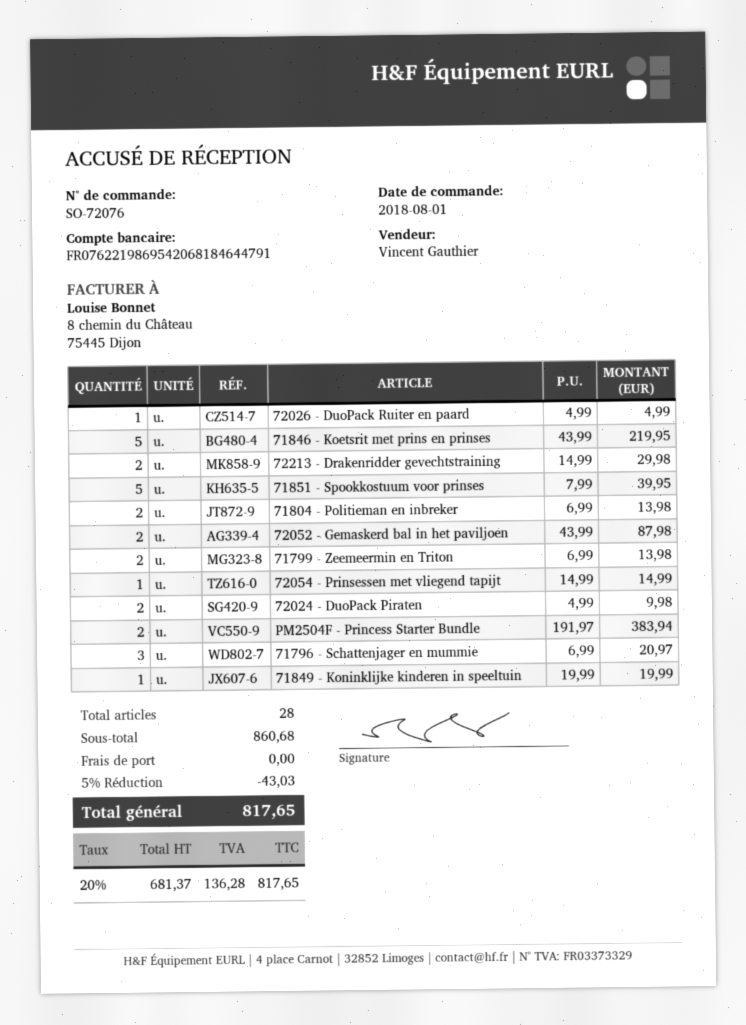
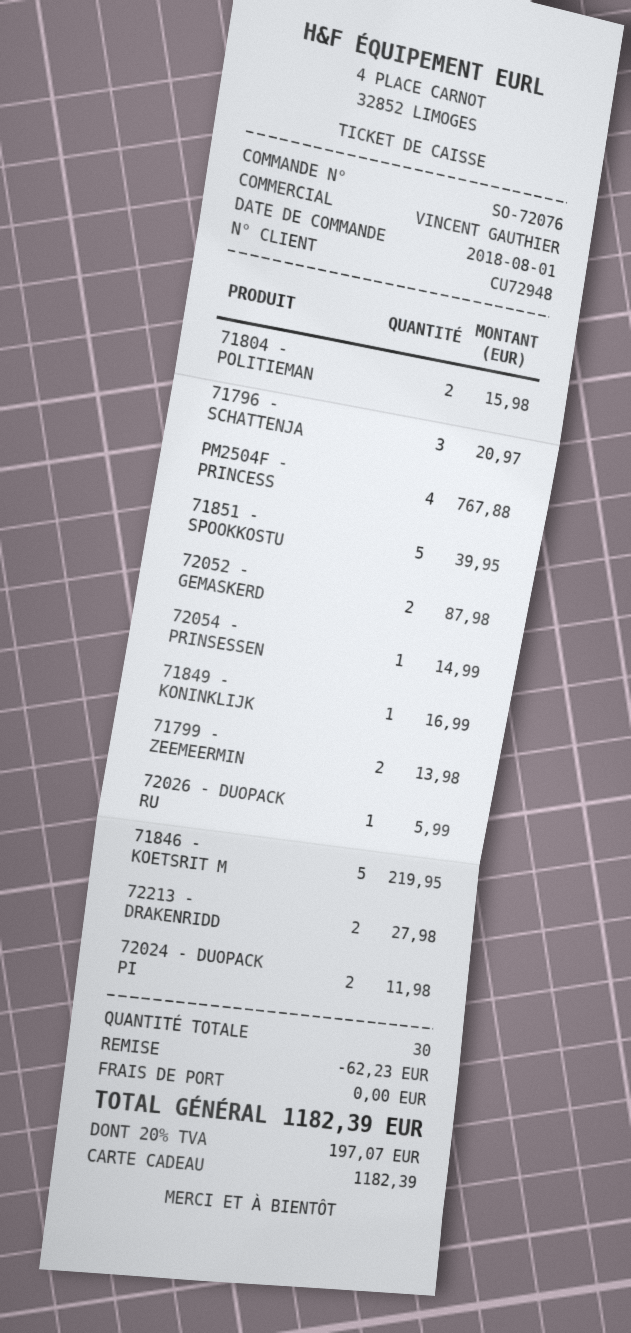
72026 - DuoPack Ruiter en paard: 1 for 4.99 -> 1 for 5.99
72213 - Drakenridder gevechtstraining: 2 for 29.98 -> 2 for 27.98
71804 - Politieman en inbreker: 2 for 13.98 -> 2 for 15.98
72024 - DuoPack Piraten: 2 for 9.98 -> 2 for 11.98
PM2504F - Princess Starter Bundle: 2 for 383.94 -> 4 for 767.88
71849 - Koninklijke kinderen in speeltuin: 1 for 19.99 -> 1 for 16.99
total quantity: 28 -> 30
discount: 43.03 -> 62.23
tax: 20% = 136.28 -> 20% = 197.07
total: 817.65 -> 1182.39

